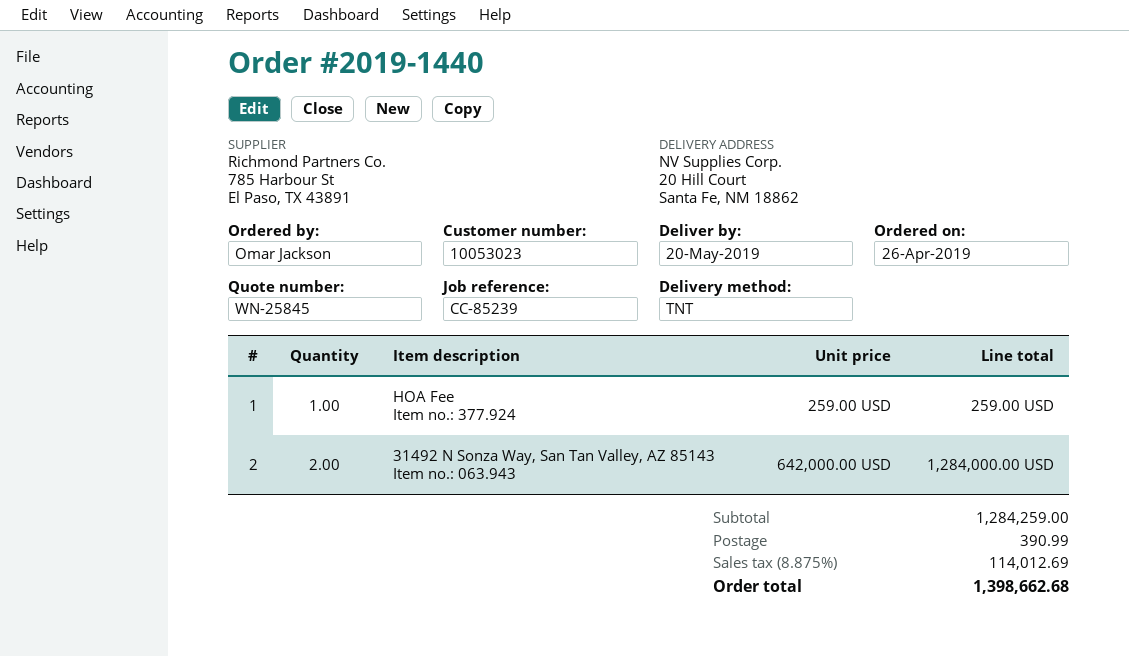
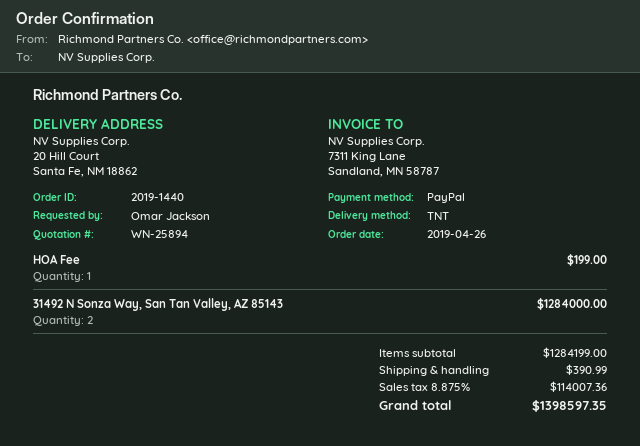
quote number: WN-25845 -> WN-25894
HOA Fee: 1 for 259.00 -> 1 for 199.00
subtotal: 1284259.00 -> 1284199.00
tax: 8.875% = 114012.69 -> 8.875% = 114007.36
total: 1398662.68 -> 1398597.35

